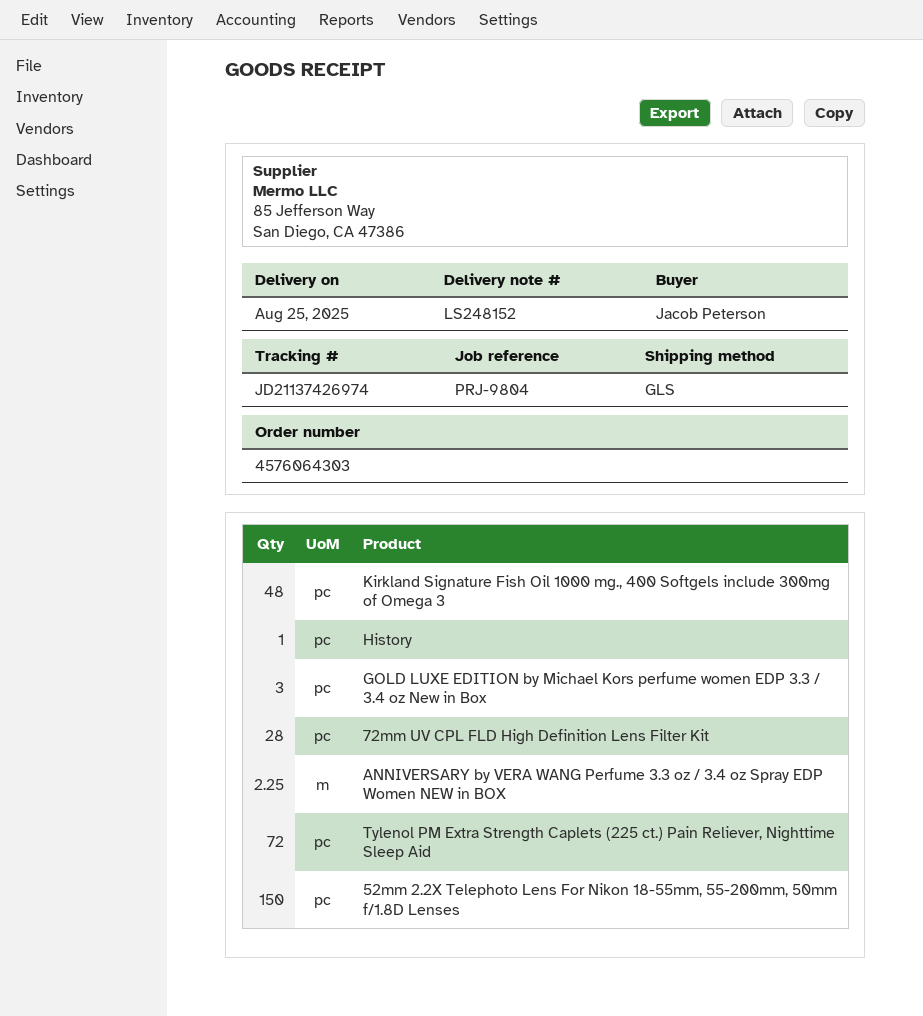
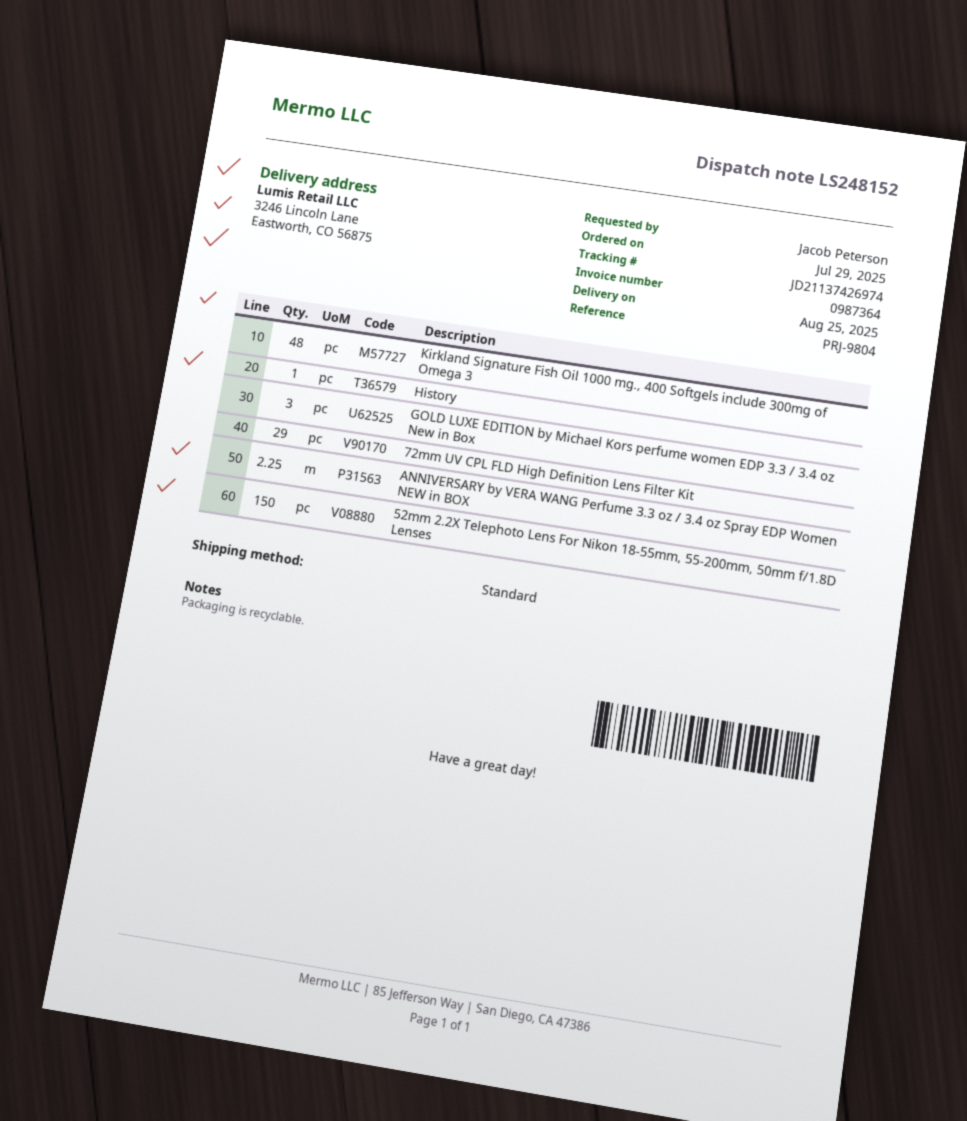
shipping method: GLS -> standard
72mm UV CPL FLD High Definition Lens Filter Kit: 28 -> 29
Tylenol PM Extra Strength Caplets (225 ct.) Pain Reliever, Nighttime Sleep Aid: 72 -> none

